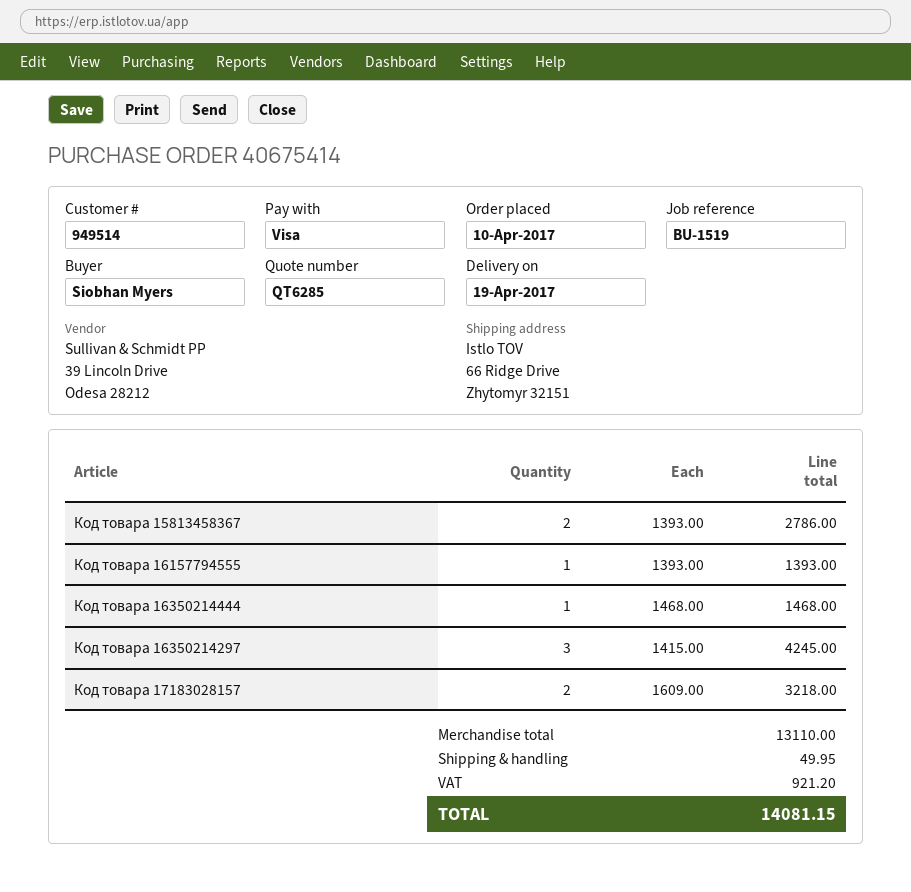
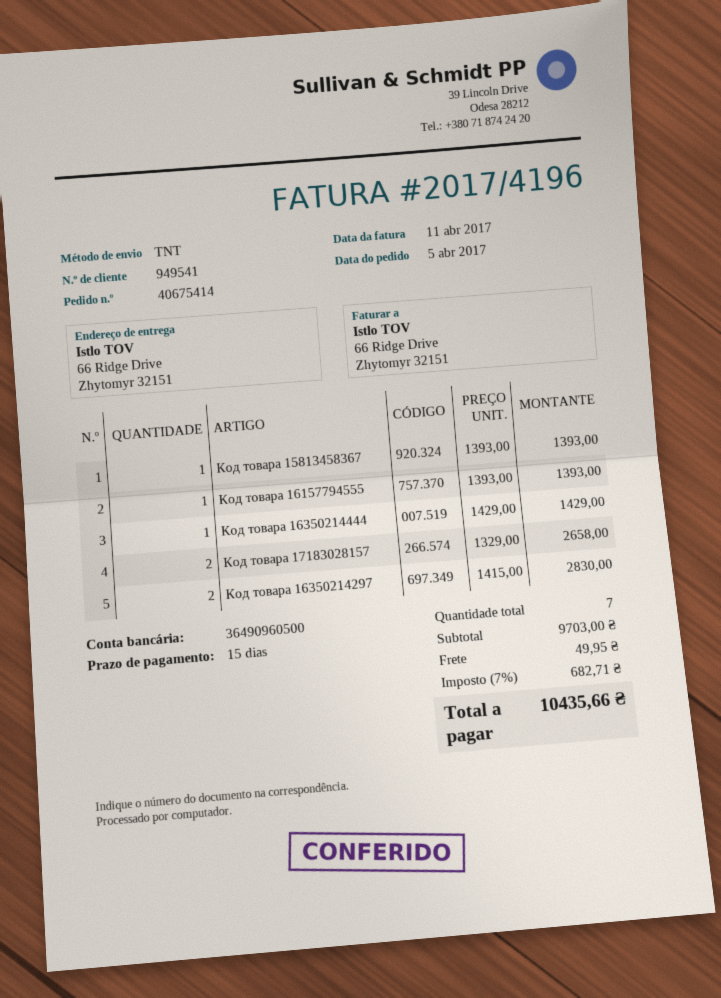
order date: 2017-04-10 -> 2017-04-05
customer number: 949514 -> 949541
Код товара 15813458367: 2 x 1393.00 = 2786.00 -> 1 x 1393.00 = 1393.00
Код товара 16350214444: 1 x 1468.00 = 1468.00 -> 1 x 1429.00 = 1429.00
Код товара 16350214297: 3 x 1415.00 = 4245.00 -> 2 x 1415.00 = 2830.00
Код товара 17183028157: 2 x 1609.00 = 3218.00 -> 2 x 1329.00 = 2658.00
subtotal: 13110.00 -> 9703.00
tax: 921.20 -> 682.71
total: 14081.15 -> 10435.66

